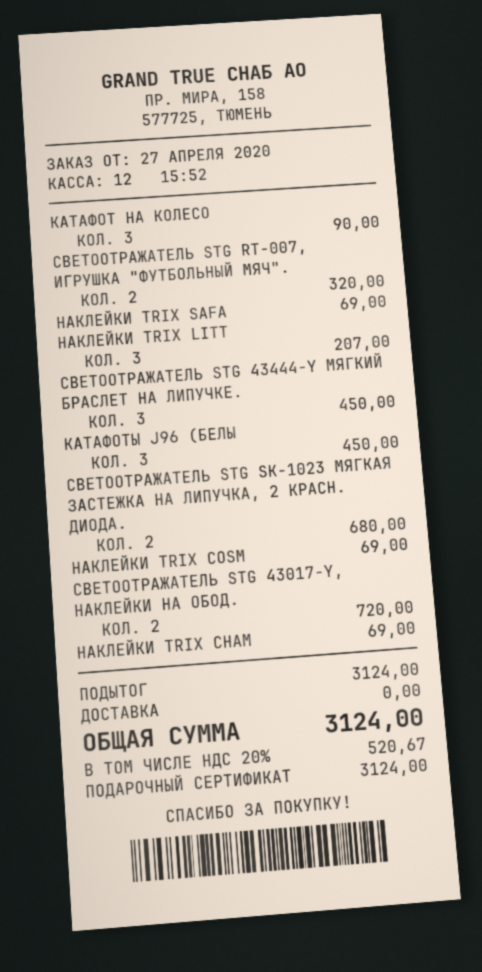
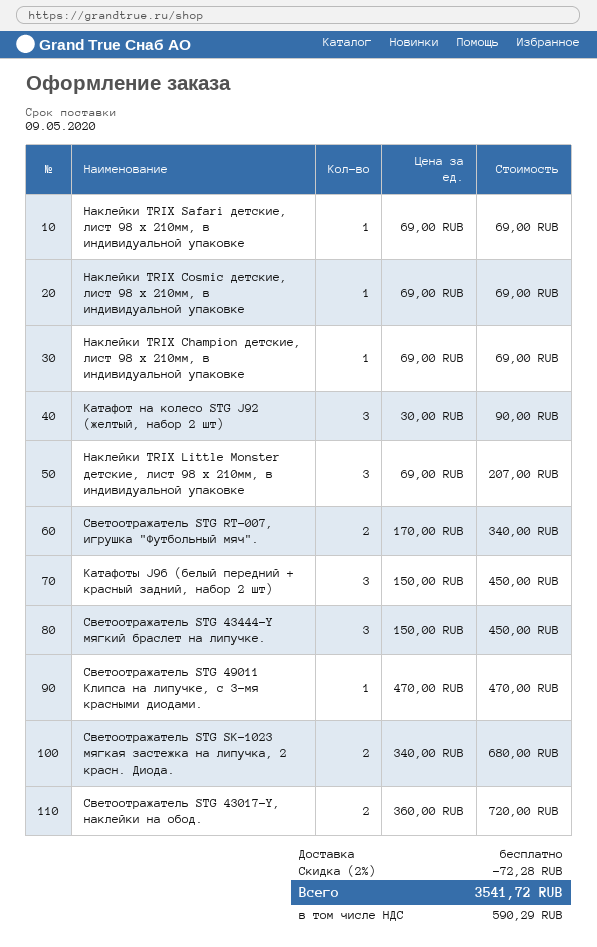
СВЕТООТРАЖАТЕЛЬ STG RT-007, ИГРУШКА "ФУТБОЛЬНЫЙ МЯЧ".: 2 for 320.00 -> 2 for 340.00
Светоотражатель STG 49011 Клипса на липучке, с 3-мя красными диодами.: none -> 1 for 470.00
discount: none -> 2% = 72.28
tax: 520.67 -> 590.29
total: 3124.00 -> 3541.72

